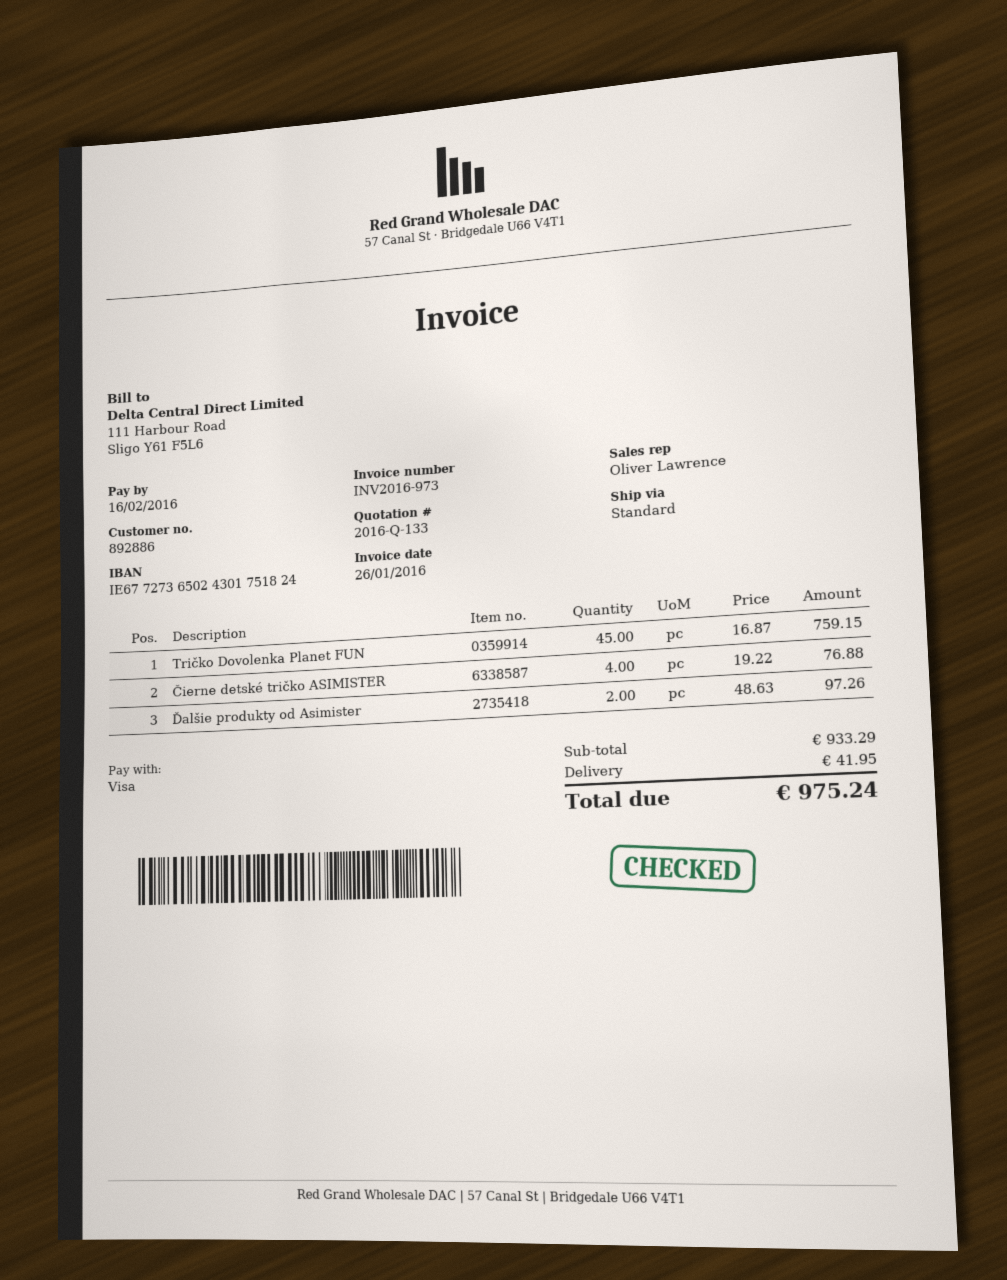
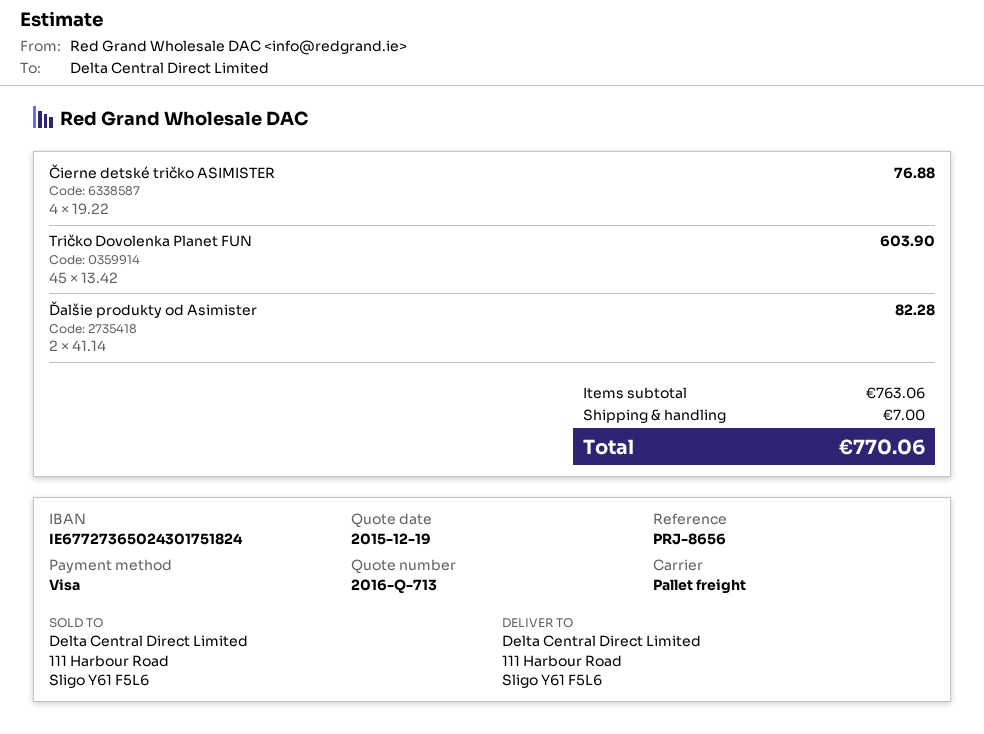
quote number: 2016-Q-133 -> 2016-Q-713
shipping method: standard -> pallet freight
Tričko Dovolenka Planet FUN: 45 x 16.87 = 759.15 -> 45 x 13.42 = 603.90
Ďalšie produkty od Asimister: 2 x 48.63 = 97.26 -> 2 x 41.14 = 82.28
subtotal: 933.29 -> 763.06
shipping: 41.95 -> 7.00
total: 975.24 -> 770.06

